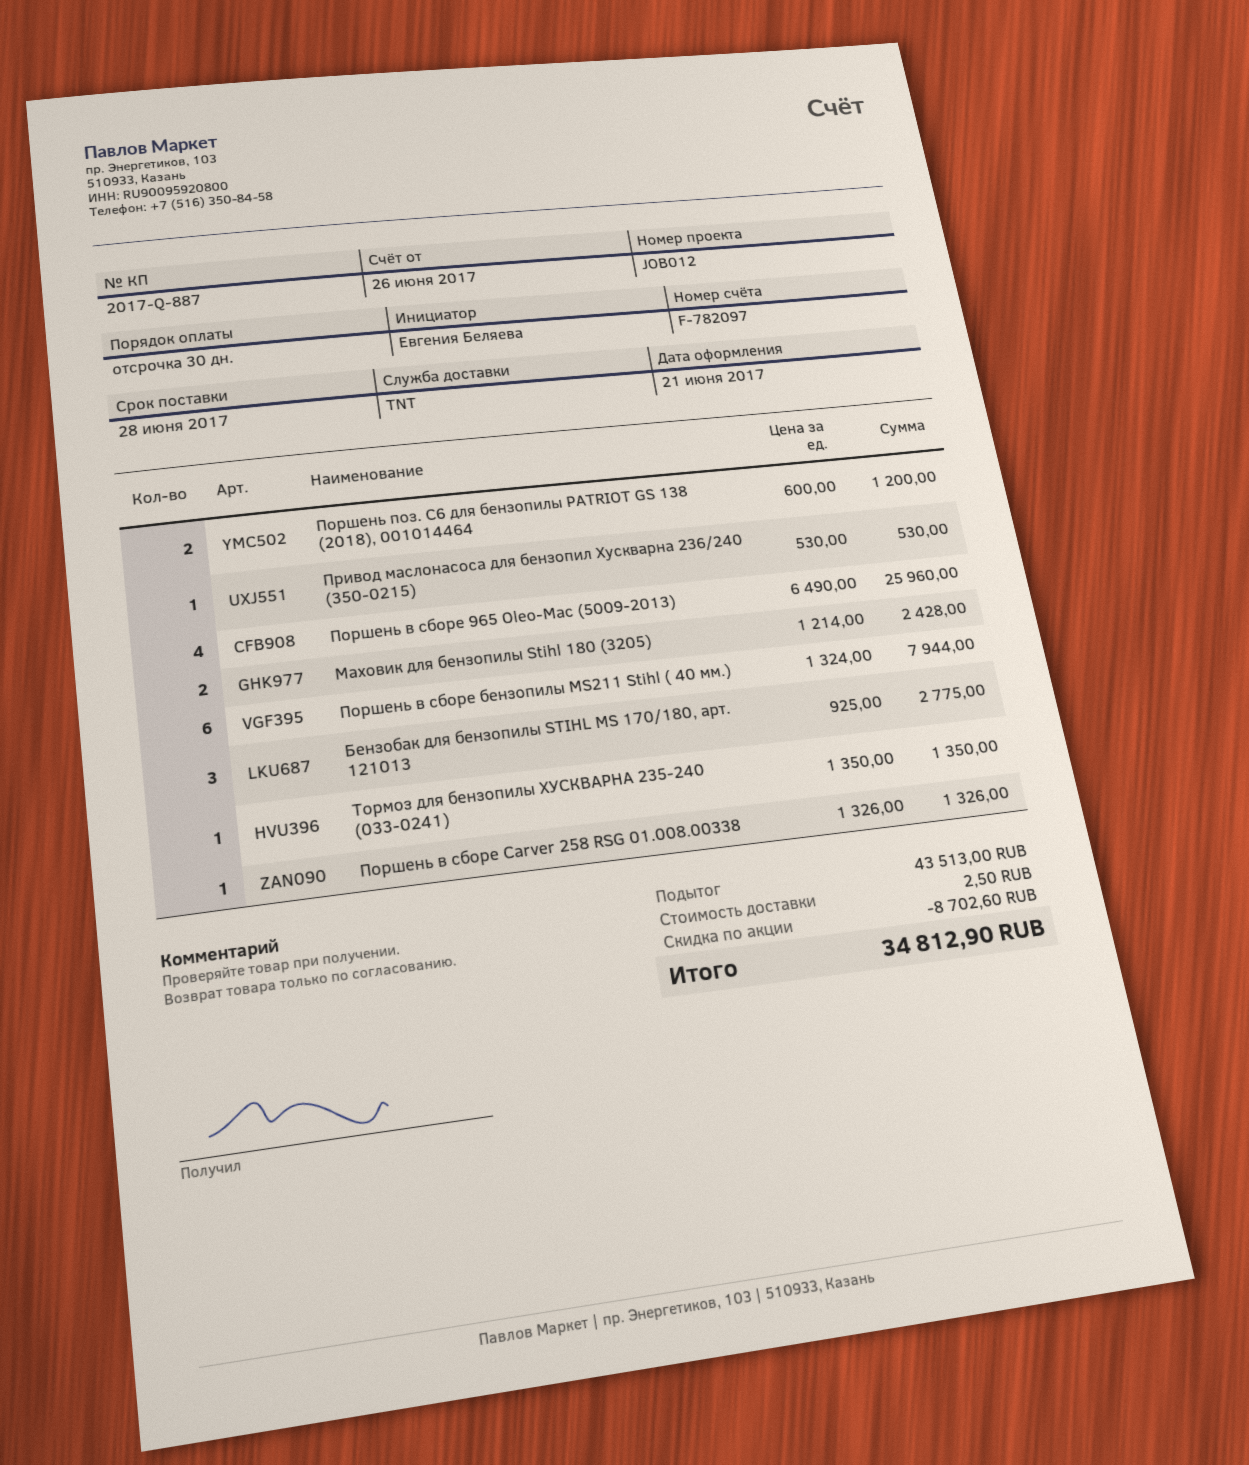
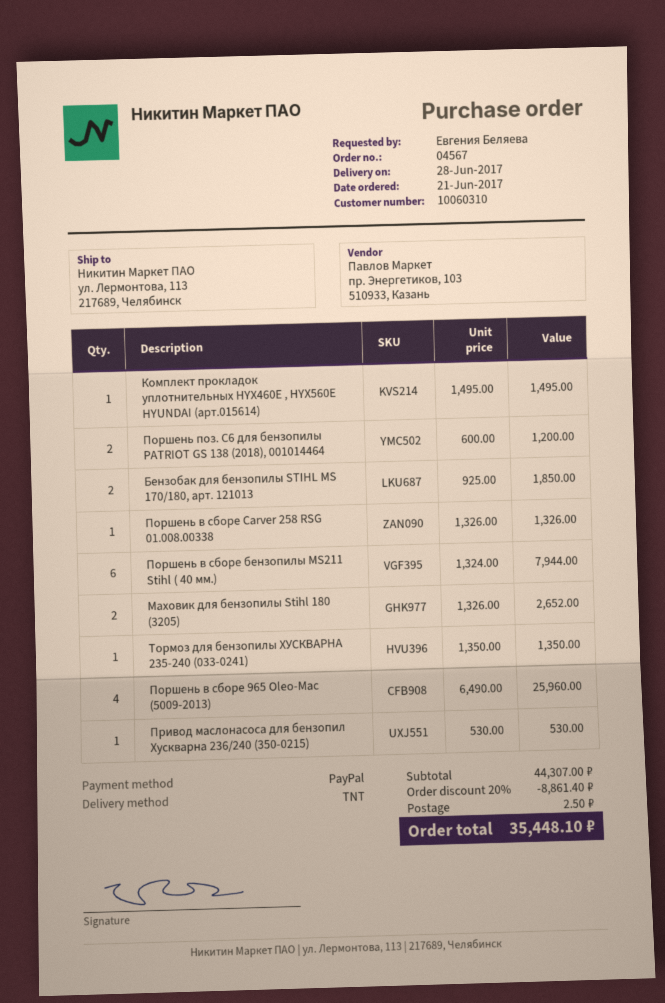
Маховик для бензопилы Stihl 180 (3205): 2 x 1214.00 = 2428.00 -> 2 x 1326.00 = 2652.00
Бензобак для бензопилы STIHL MS 170/180, арт. 121013: 3 x 925.00 = 2775.00 -> 2 x 925.00 = 1850.00
Комплект прокладок уплотнительных HYX460E , HYX560E HYUNDAI (арт.015614): none -> 1 x 1495.00 = 1495.00
subtotal: 43513.00 -> 44307.00
discount: 8702.60 -> 8861.40
total: 34812.90 -> 35448.10

